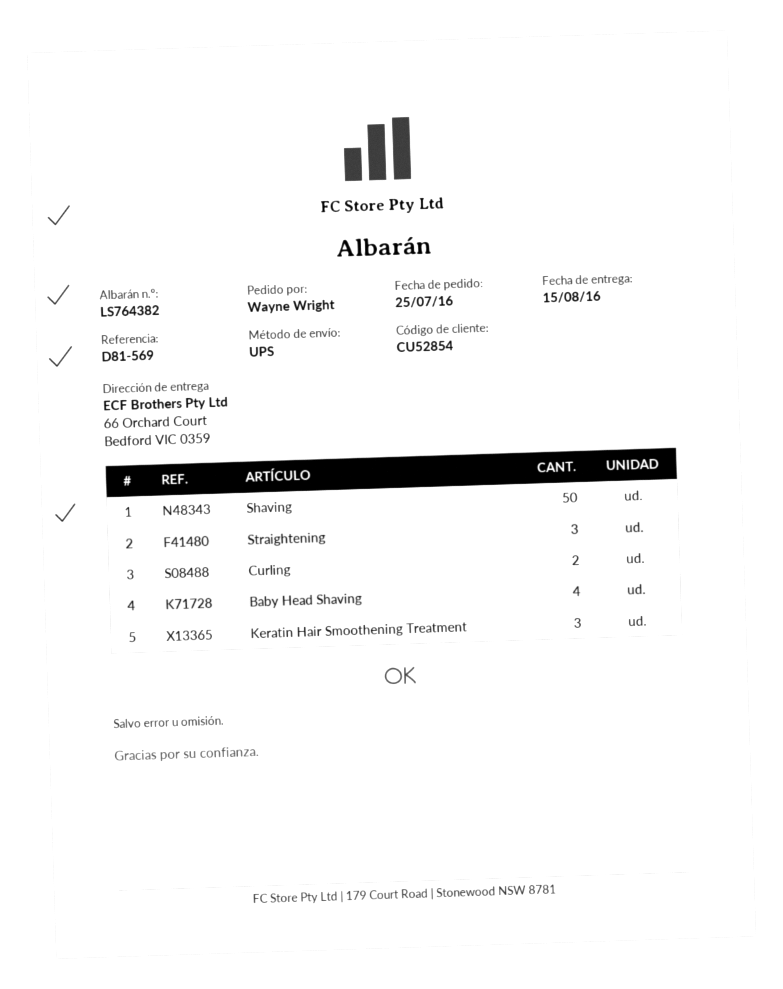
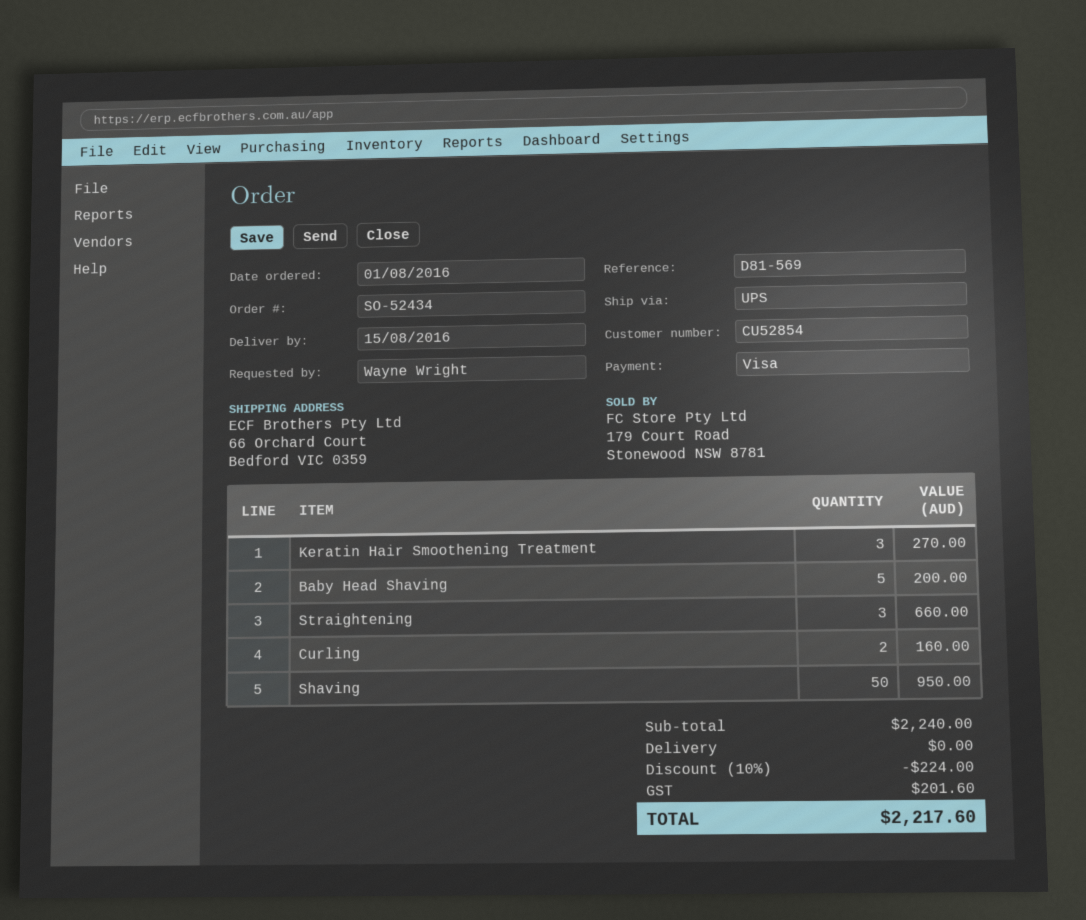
order date: 2016-07-25 -> 2016-08-01
Baby Head Shaving: 4 -> 5

